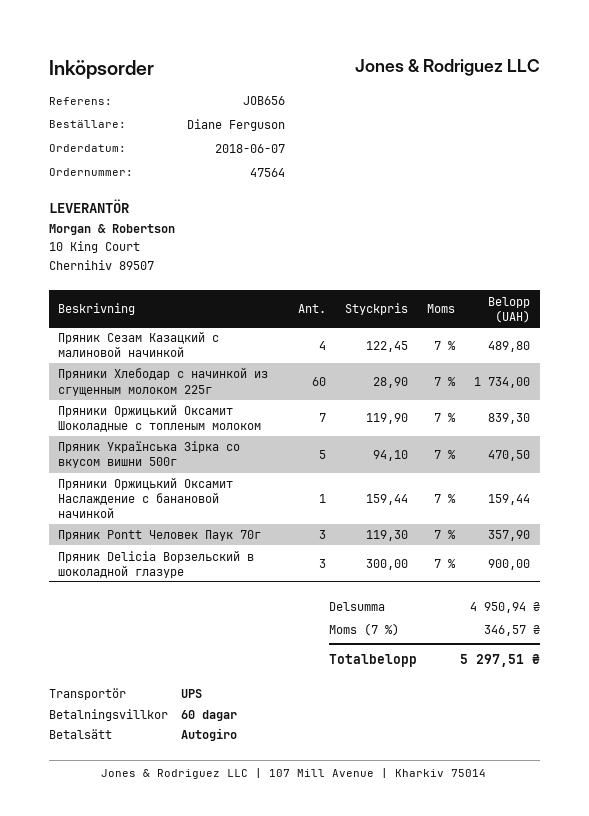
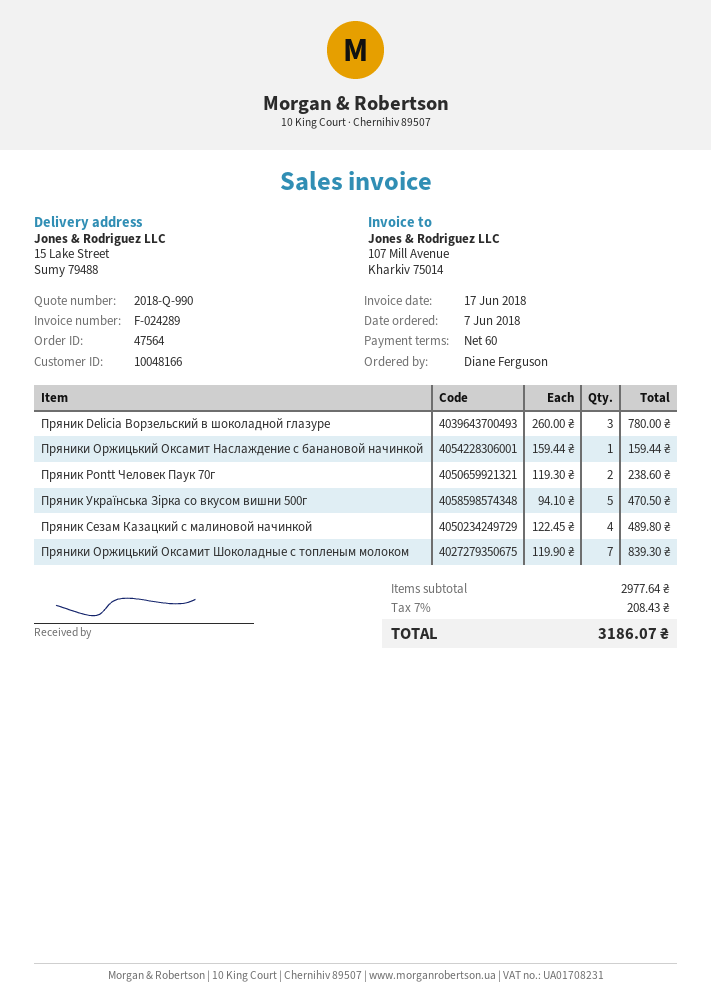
Пряники Хлебодар с начинкой из сгущенным молоком 225г: 60 x 28.90 = 1734.00 -> none
Пряник Pontt Человек Паук 70г: 3 x 119.30 = 357.90 -> 2 x 119.30 = 238.60
Пряник Delicia Ворзельский в шоколадной глазуре: 3 x 300.00 = 900.00 -> 3 x 260.00 = 780.00
subtotal: 4950.94 -> 2977.64
tax: 7% = 346.57 -> 7% = 208.43
total: 5297.51 -> 3186.07

